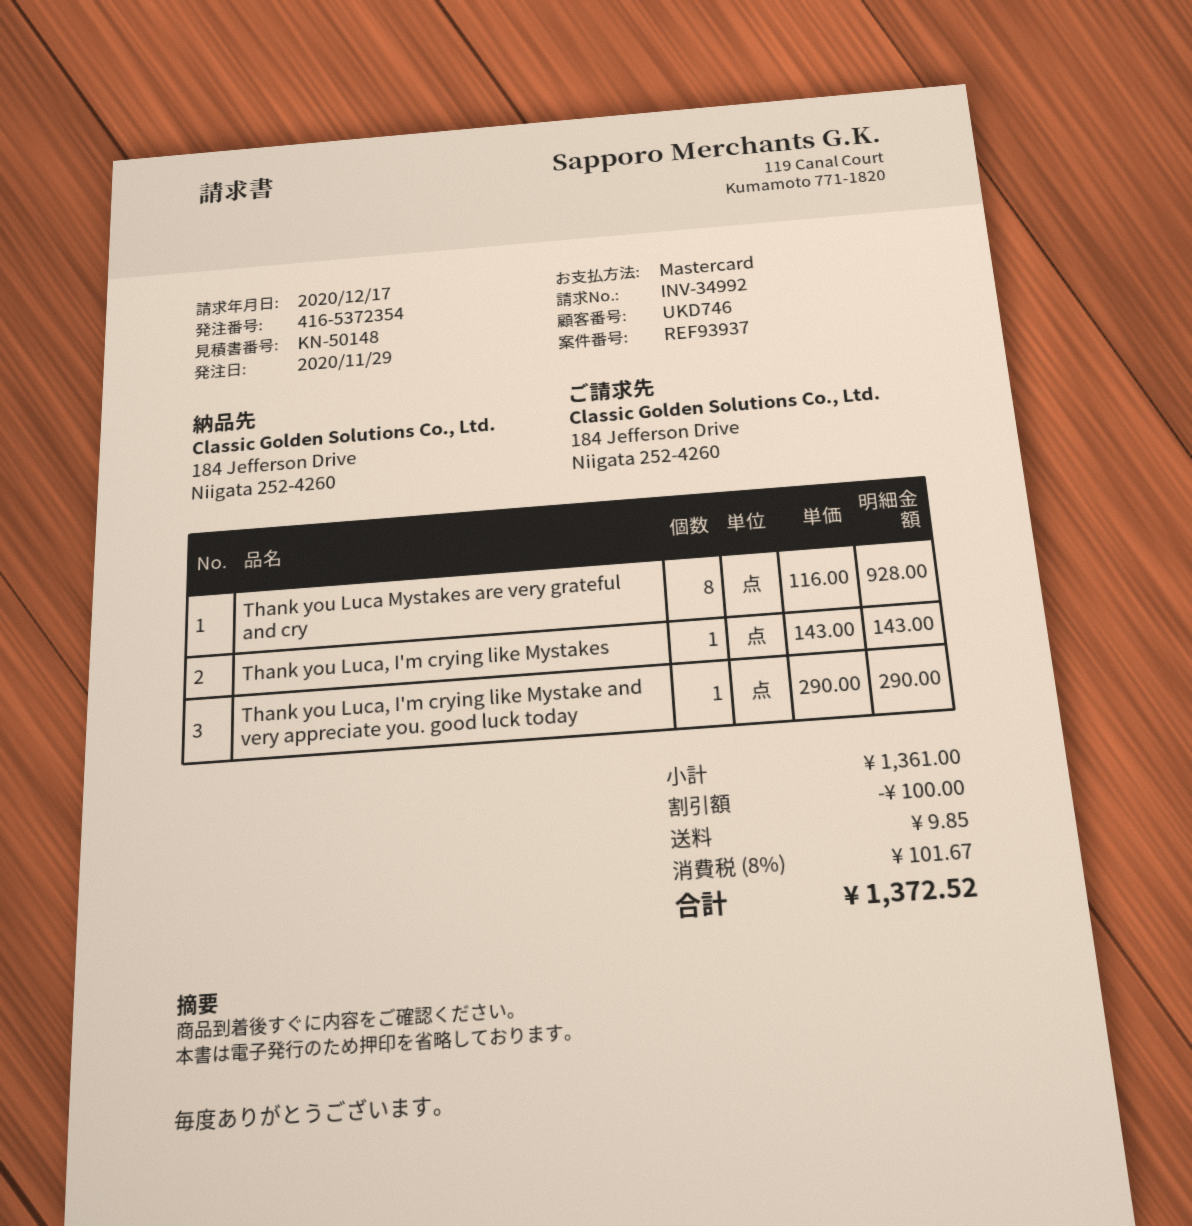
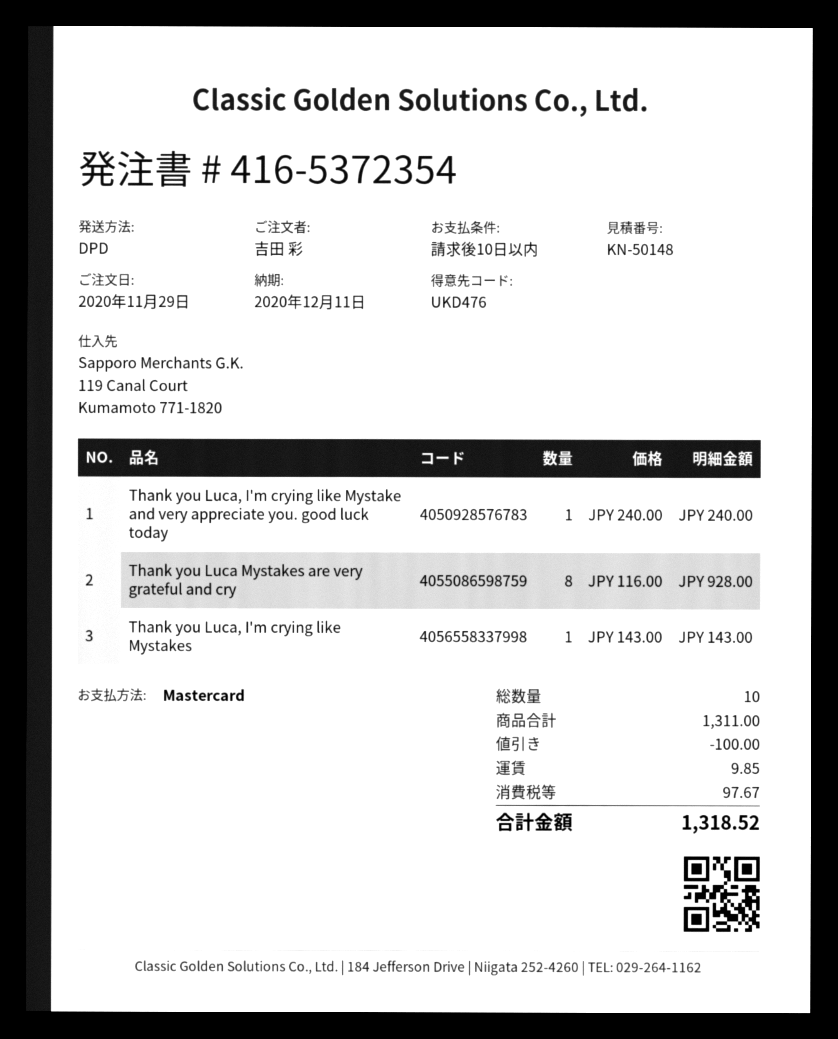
customer number: UKD746 -> UKD476
Thank you Luca, I'm crying like Mystake and very appreciate you. good luck today: 1 x 290.00 = 290.00 -> 1 x 240.00 = 240.00
subtotal: 1361.00 -> 1311.00
tax: 101.67 -> 97.67
total: 1372.52 -> 1318.52

